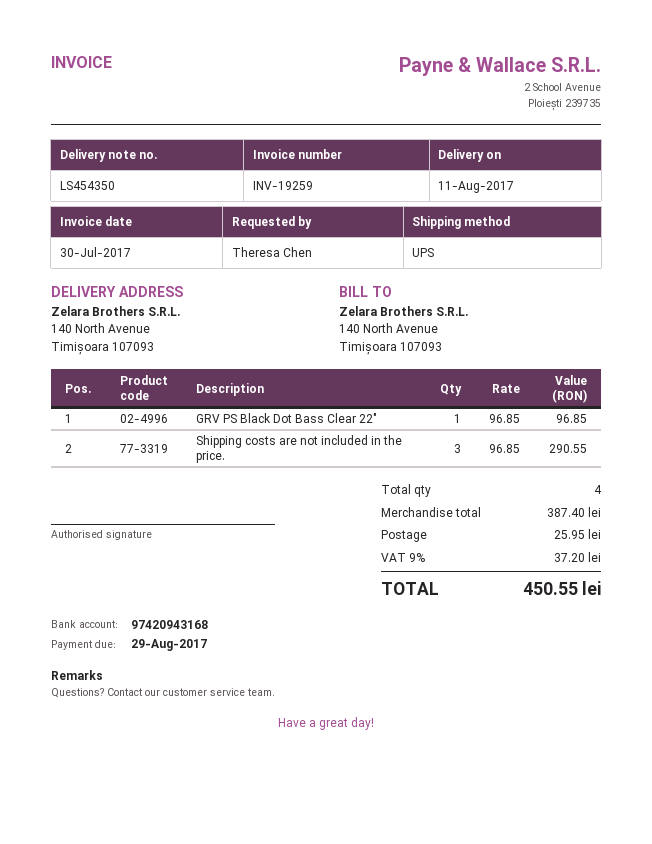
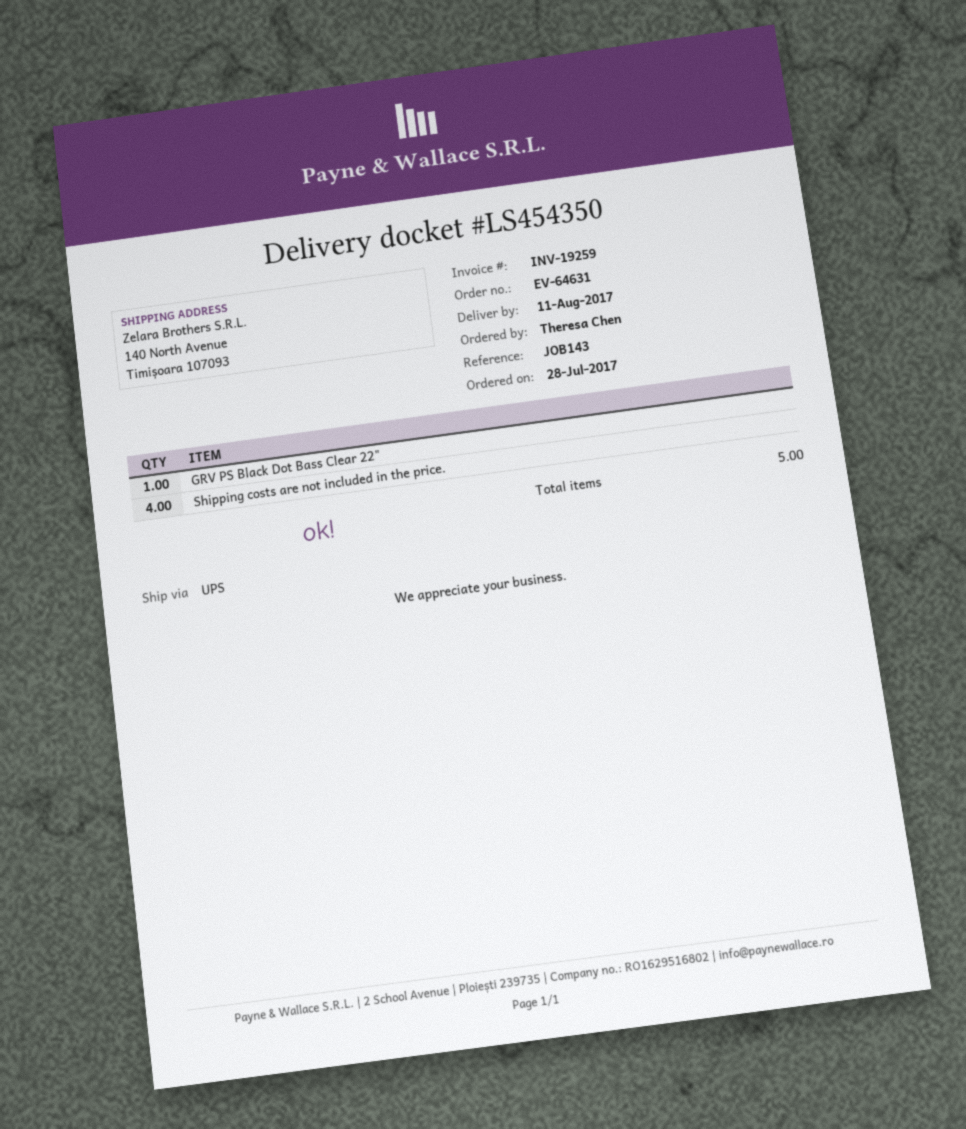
Shipping costs are not included in the price.: 3 -> 4
total quantity: 4 -> 5

